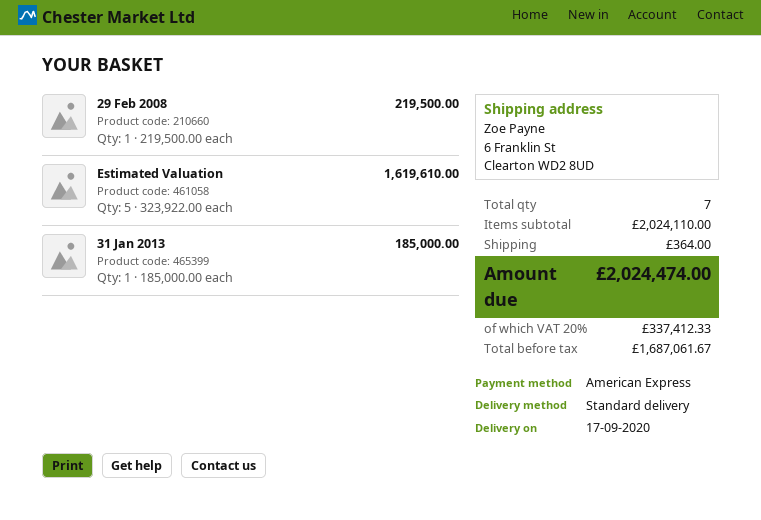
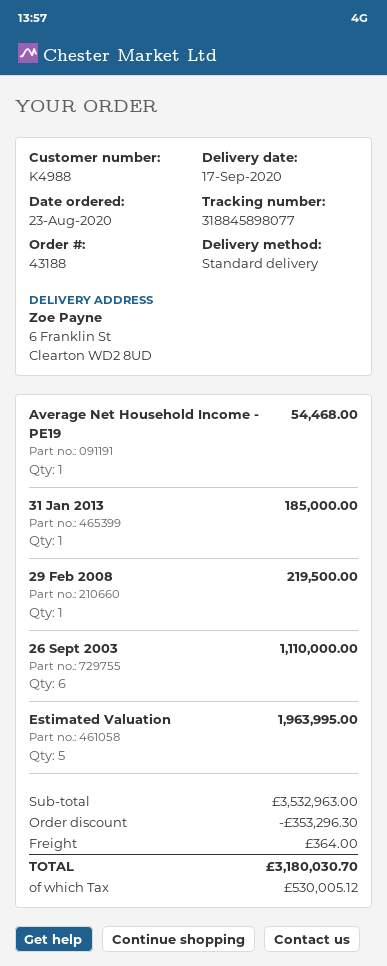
Estimated Valuation: 5 for 1619610.00 -> 5 for 1963995.00
Average Net Household Income - PE19: none -> 1 for 54468.00
26 Sept 2003: none -> 6 for 1110000.00
subtotal: 2024110.00 -> 3532963.00
discount: none -> 353296.30
tax: 337412.33 -> 530005.12
total: 2024474.00 -> 3180030.70

